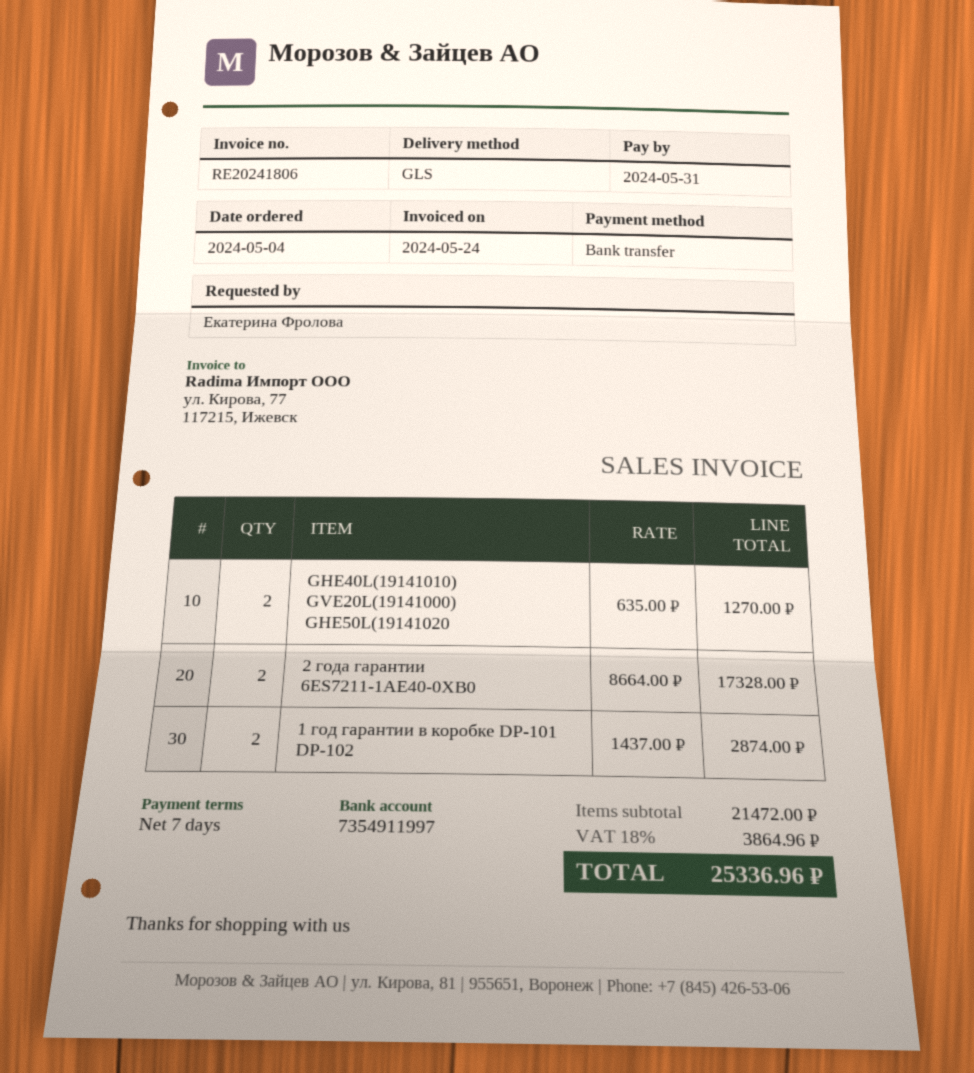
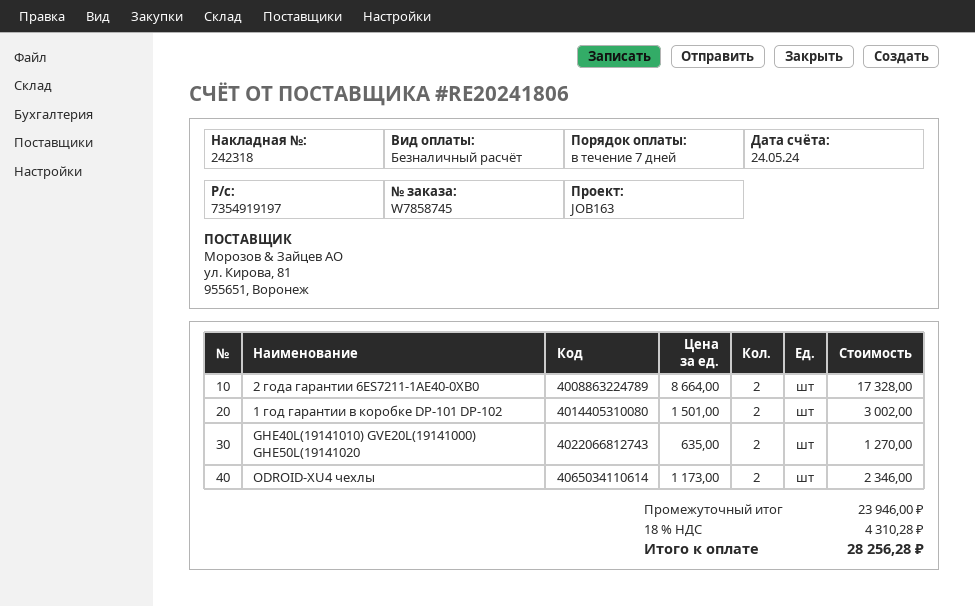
bank account: 7354911997 -> 7354919197
1 год гарантии в коробке DP-101 DP-102: 2 x 1437.00 = 2874.00 -> 2 x 1501.00 = 3002.00
ODROID-XU4 чехлы: none -> 2 x 1173.00 = 2346.00
subtotal: 21472.00 -> 23946.00
tax: 18% = 3864.96 -> 18% = 4310.28
total: 25336.96 -> 28256.28

